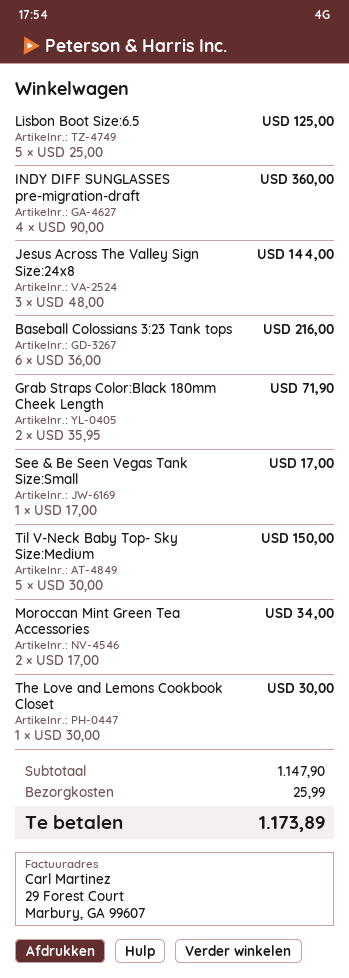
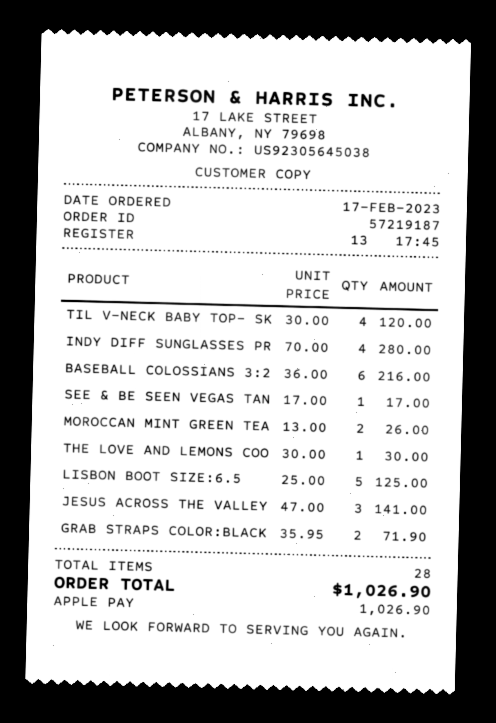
INDY DIFF SUNGLASSES pre-migration-draft: 4 x 90.00 = 360.00 -> 4 x 70.00 = 280.00
Jesus Across The Valley Sign Size:24x8: 3 x 48.00 = 144.00 -> 3 x 47.00 = 141.00
Til V-Neck Baby Top- Sky Size:Medium: 5 x 30.00 = 150.00 -> 4 x 30.00 = 120.00
Moroccan Mint Green Tea Accessories: 2 x 17.00 = 34.00 -> 2 x 13.00 = 26.00
shipping: 25.99 -> none
total: 1173.89 -> 1026.90

